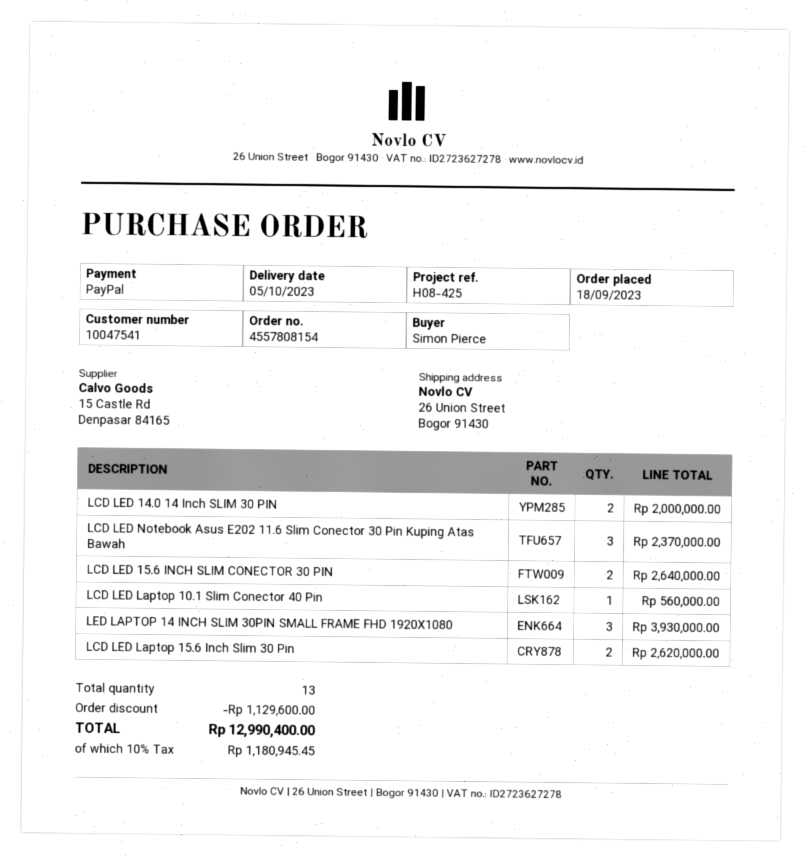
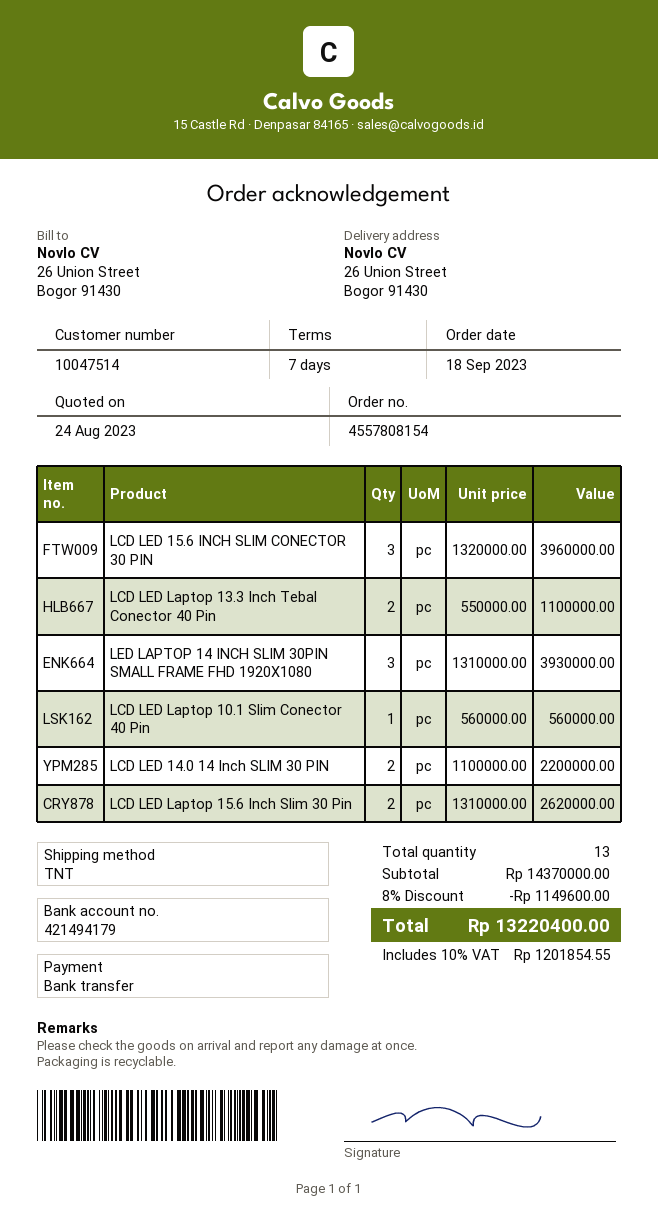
customer number: 10047541 -> 10047514
payment method: PayPal -> bank transfer
LCD LED 14.0 14 Inch SLIM 30 PIN: 2 for 2000000.00 -> 2 for 2200000.00
LCD LED Notebook Asus E202 11.6 Slim Conector 30 Pin Kuping Atas Bawah: 3 for 2370000.00 -> none
LCD LED 15.6 INCH SLIM CONECTOR 30 PIN: 2 for 2640000.00 -> 3 for 3960000.00
LCD LED Laptop 13.3 Inch Tebal Conector 40 Pin: none -> 2 for 1100000.00
discount: 1129600.00 -> 1149600.00
tax: 10% = 1180945.45 -> 10% = 1201854.55
total: 12990400.00 -> 13220400.00

